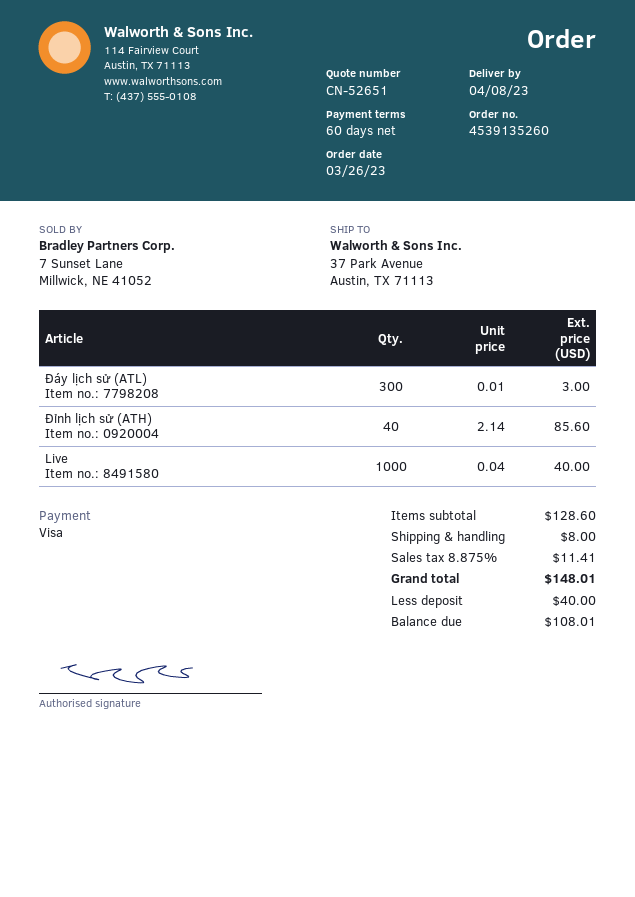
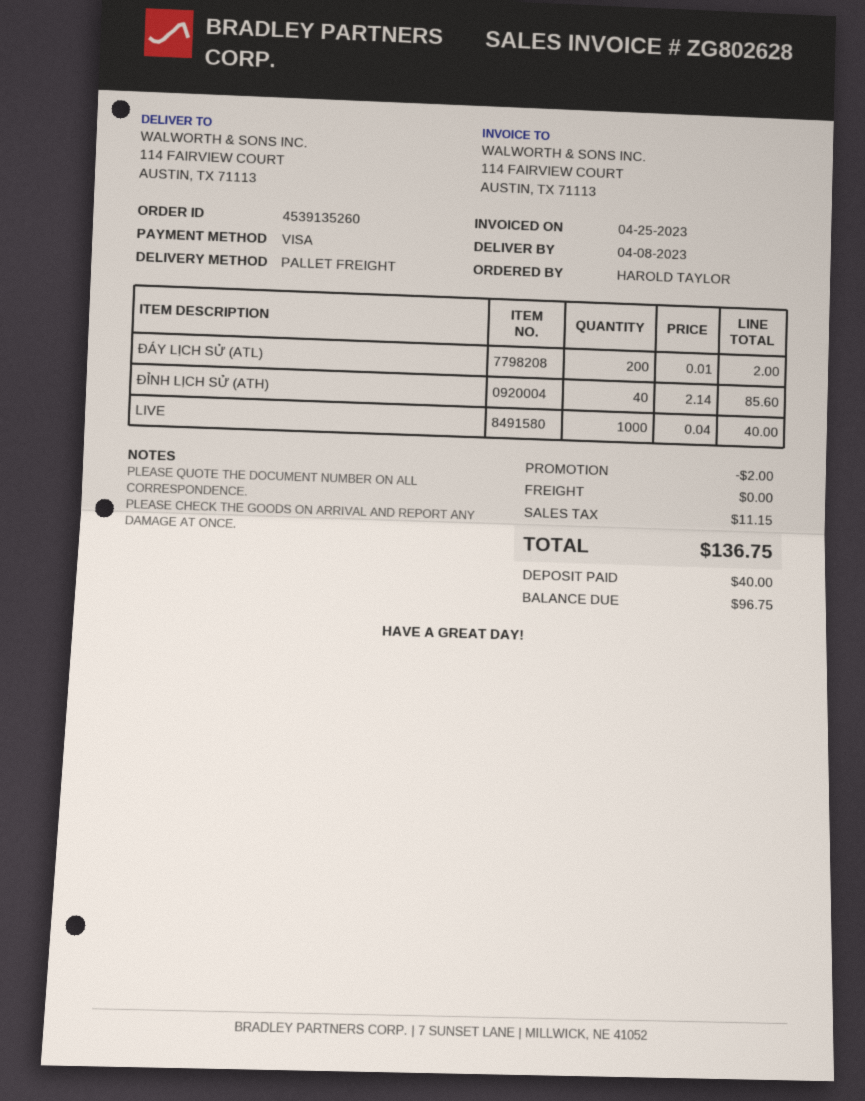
ship to: 37 Park Avenue, Austin, TX 71113 -> 114 FAIRVIEW COURT, AUSTIN, TX 71113
Đáy lịch sử (ATL): 300 x 0.01 = 3.00 -> 200 x 0.01 = 2.00
discount: none -> 2.00
shipping: 8.00 -> 0.00
tax: 11.41 -> 11.15
total: 148.01 -> 136.75
balance: 108.01 -> 96.75

